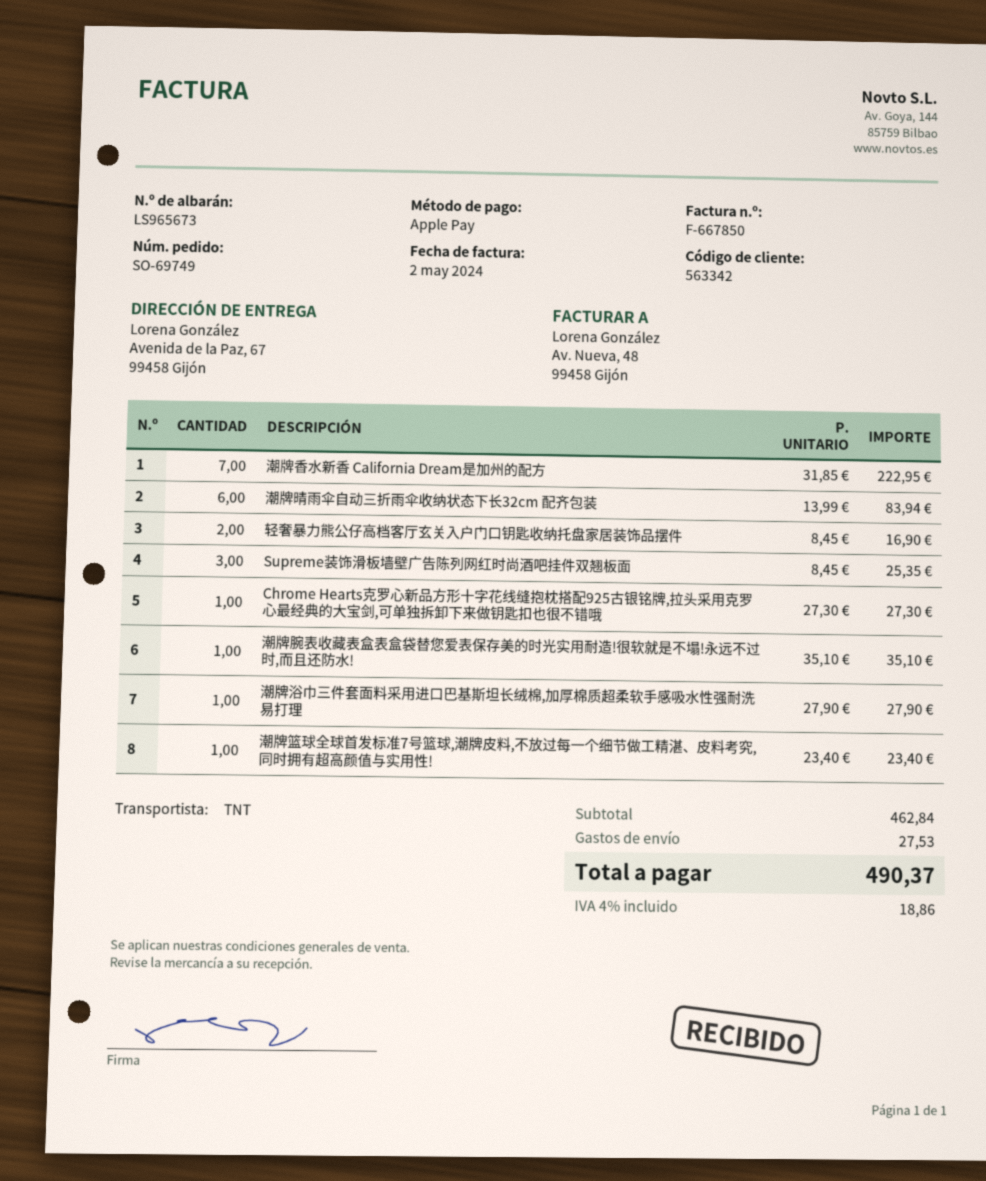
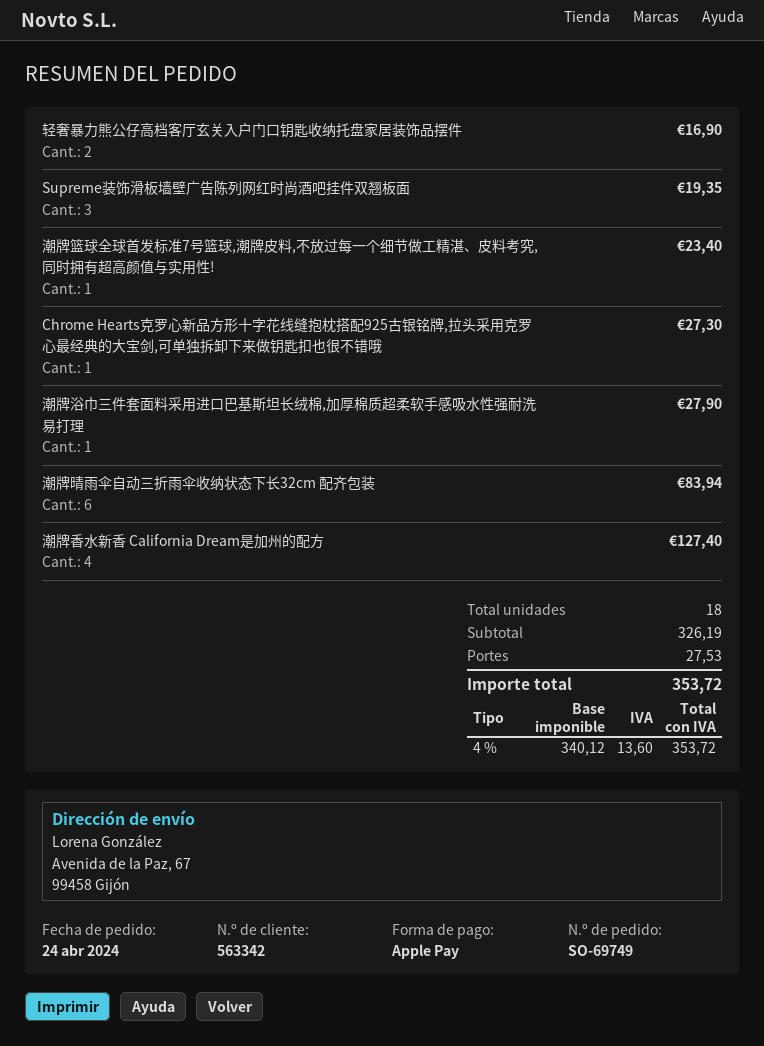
潮牌香水新香 California Dream是加州的配方: 7 for 222.95 -> 4 for 127.40
Supreme装饰滑板墙壁广告陈列网红时尚酒吧挂件双翘板面: 3 for 25.35 -> 3 for 19.35
潮牌腕表收藏表盒表盒袋替您爱表保存美的时光实用耐造!很软就是不塌!永远不过时,而且还防水!: 1 for 35.10 -> none
subtotal: 462.84 -> 326.19
tax: 4% = 18.86 -> 4% = 13.60
total: 490.37 -> 353.72

